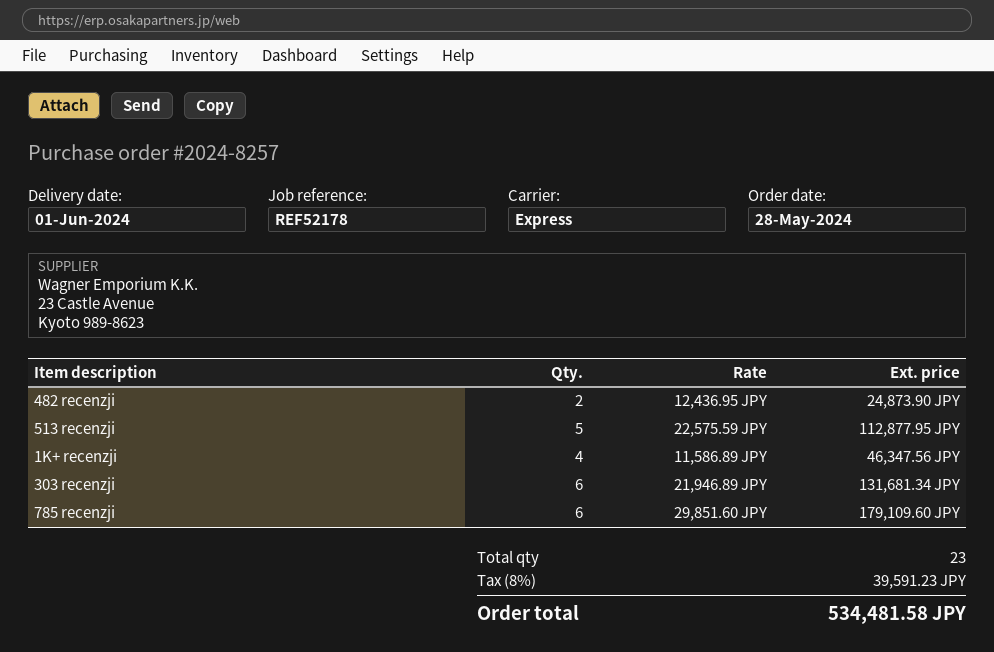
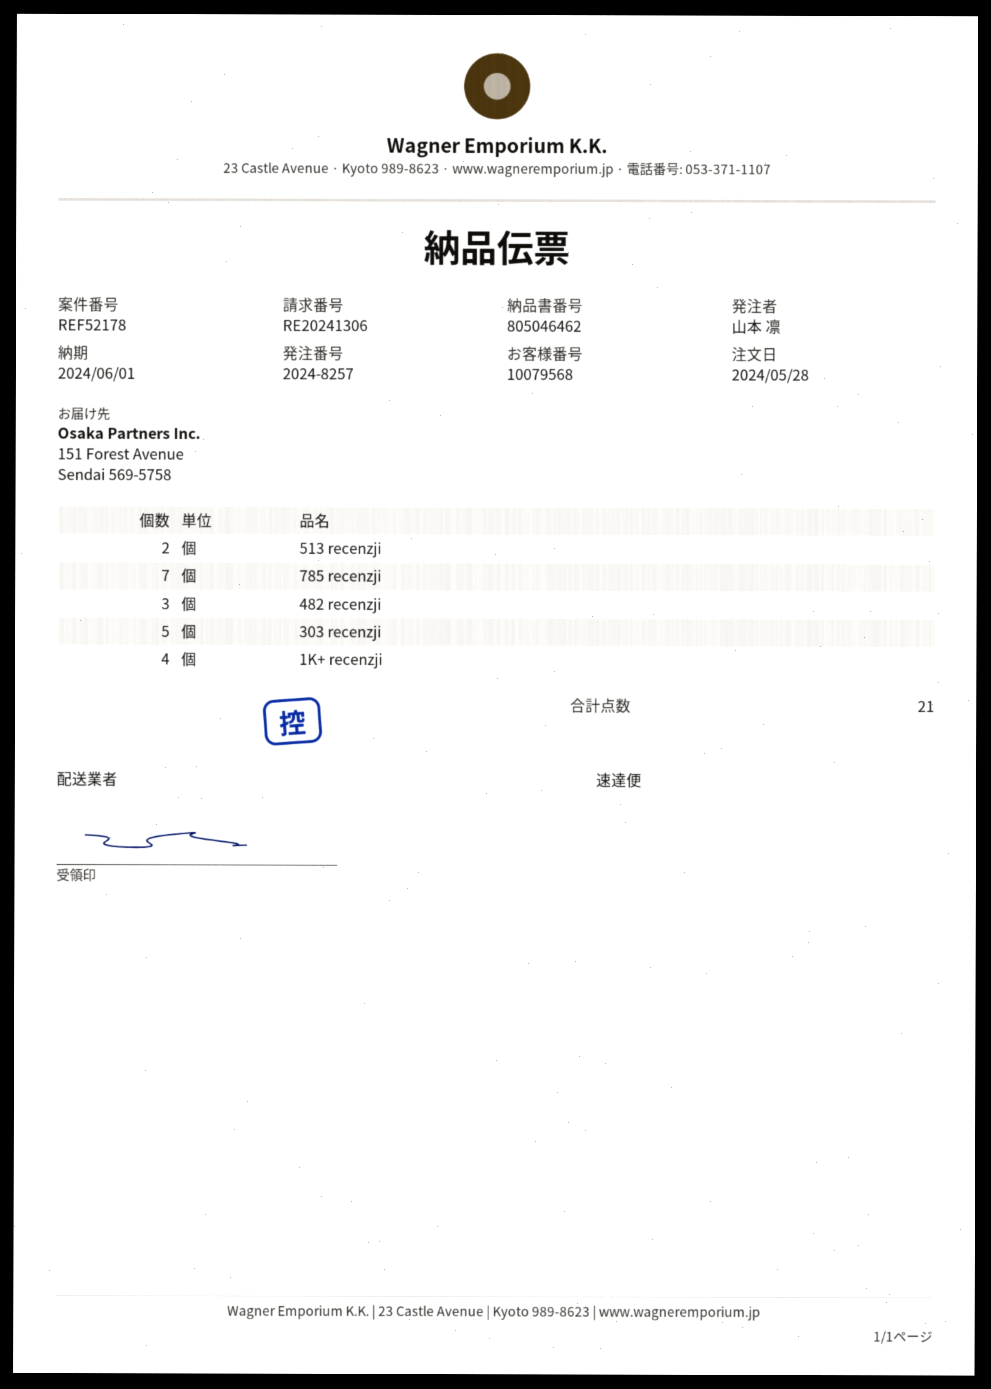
482 recenzji: 2 -> 3
513 recenzji: 5 -> 2
303 recenzji: 6 -> 5
785 recenzji: 6 -> 7
total quantity: 23 -> 21

